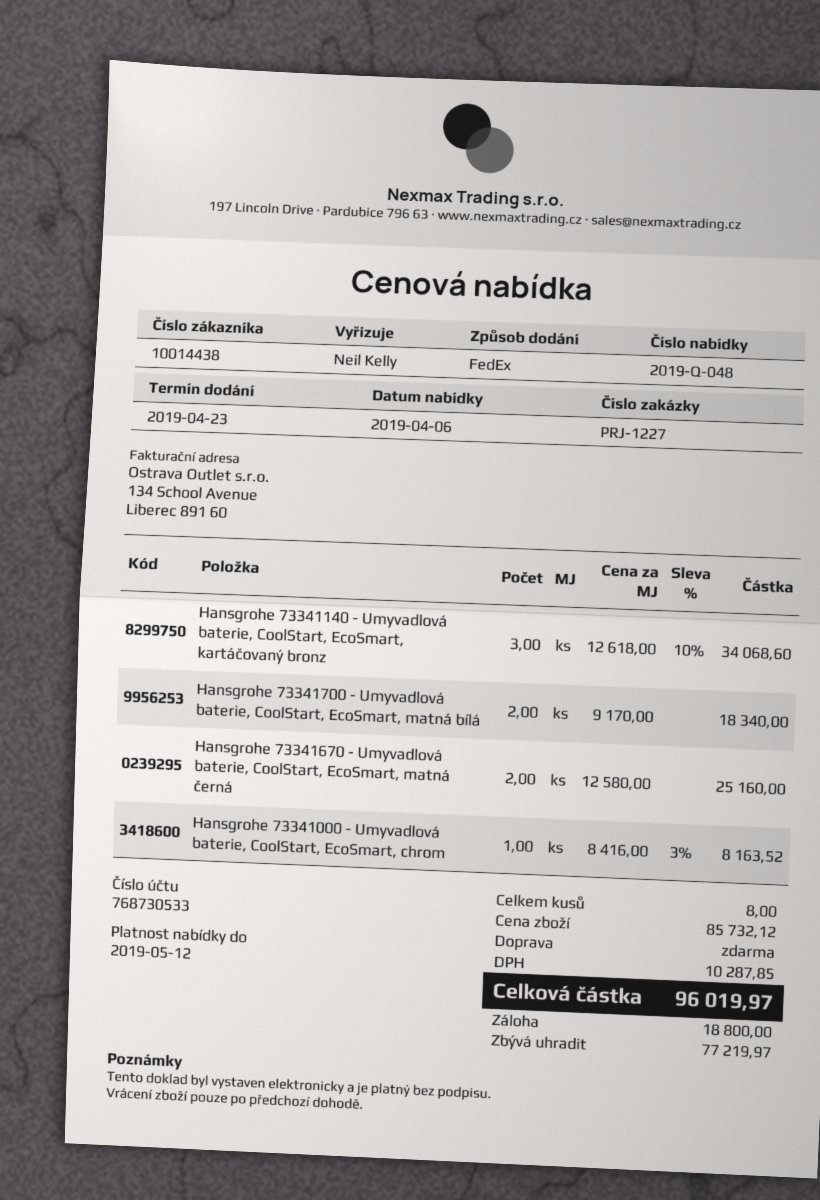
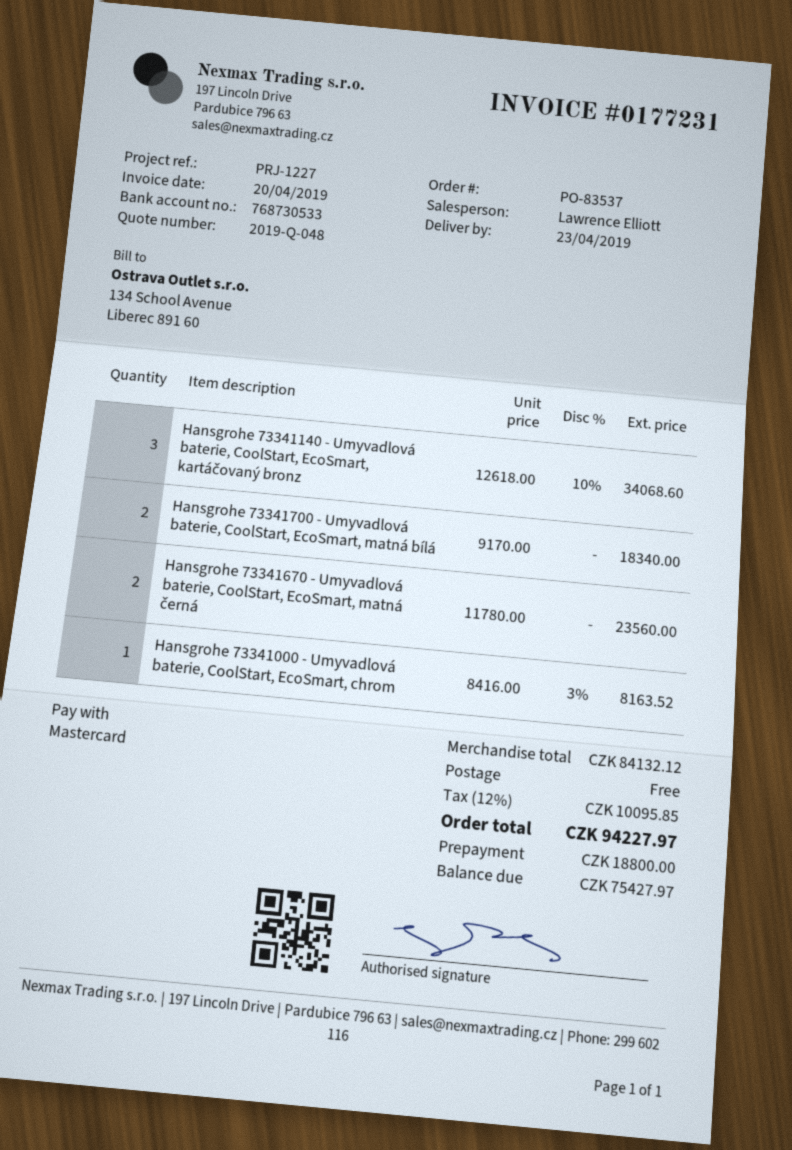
sales rep: Neil Kelly -> Lawrence Elliott
Hansgrohe 73341670 - Umyvadlová baterie, CoolStart, EcoSmart, matná černá: 2 x 12580.00 = 25160.00 -> 2 x 11780.00 = 23560.00
subtotal: 85732.12 -> 84132.12
tax: 10287.85 -> 10095.85
total: 96019.97 -> 94227.97
balance: 77219.97 -> 75427.97

